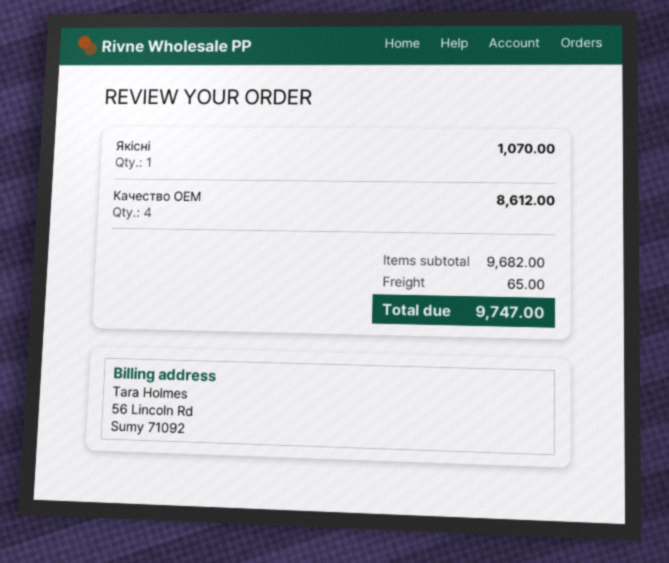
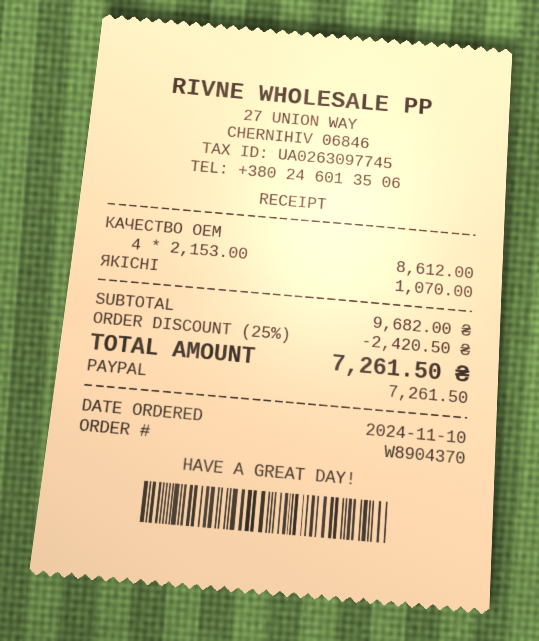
discount: none -> 25% = 2420.50
shipping: 65.00 -> none
total: 9747.00 -> 7261.50

